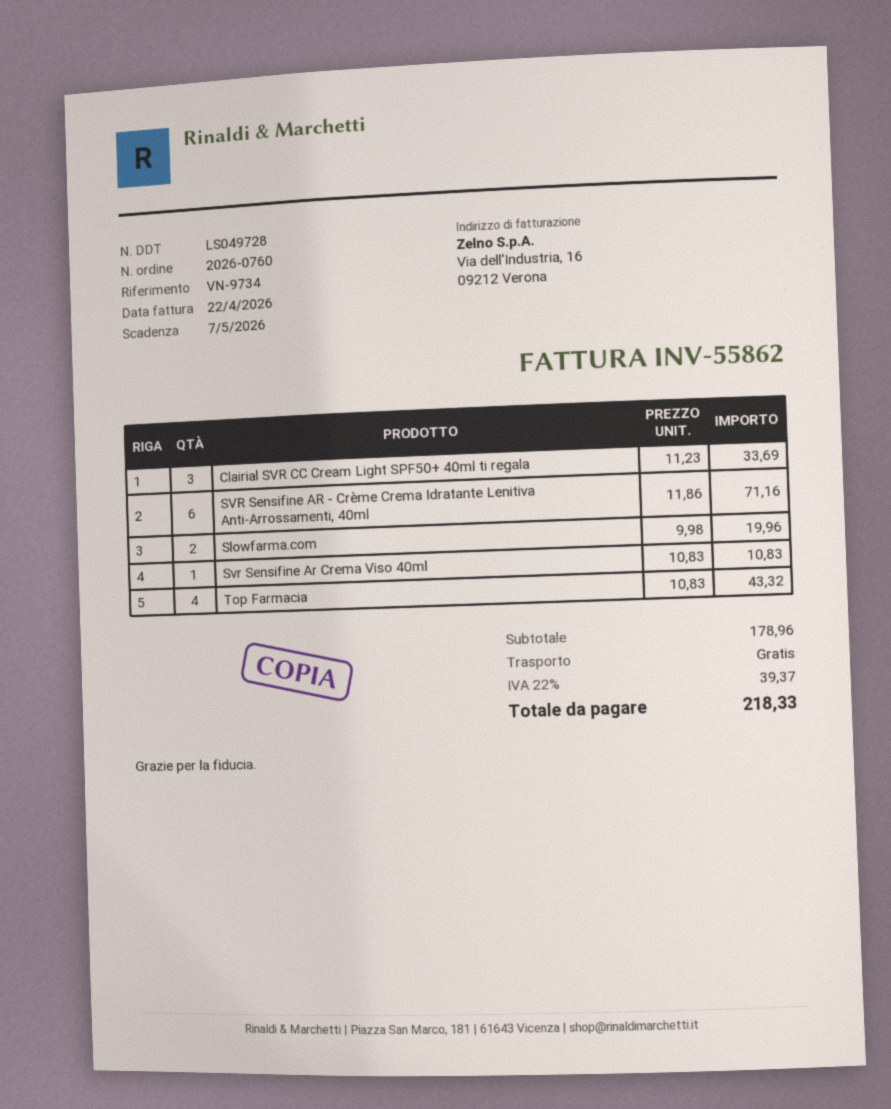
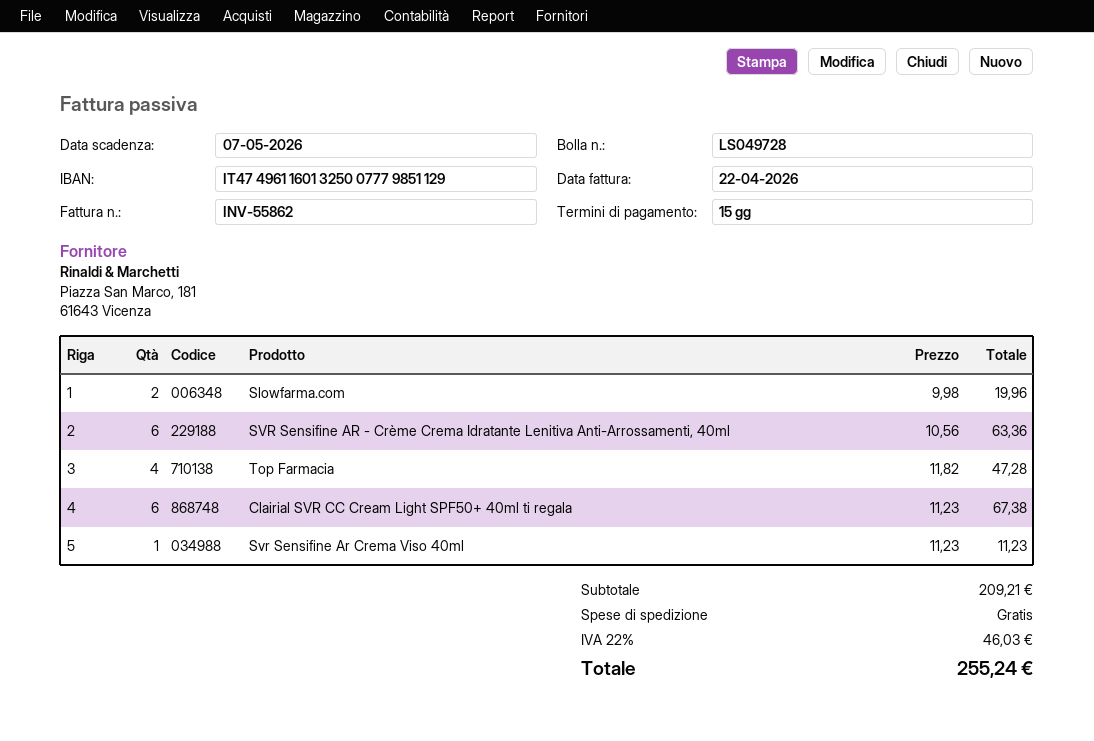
Clairial SVR CC Cream Light SPF50+ 40ml ti regala: 3 x 11.23 = 33.69 -> 6 x 11.23 = 67.38
SVR Sensifine AR - Crème Crema Idratante Lenitiva Anti-Arrossamenti, 40ml: 6 x 11.86 = 71.16 -> 6 x 10.56 = 63.36
Svr Sensifine Ar Crema Viso 40ml: 1 x 10.83 = 10.83 -> 1 x 11.23 = 11.23
Top Farmacia: 4 x 10.83 = 43.32 -> 4 x 11.82 = 47.28
subtotal: 178.96 -> 209.21
tax: 22% = 39.37 -> 22% = 46.03
total: 218.33 -> 255.24

